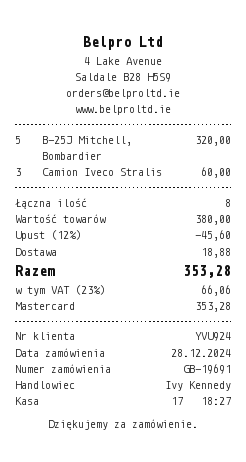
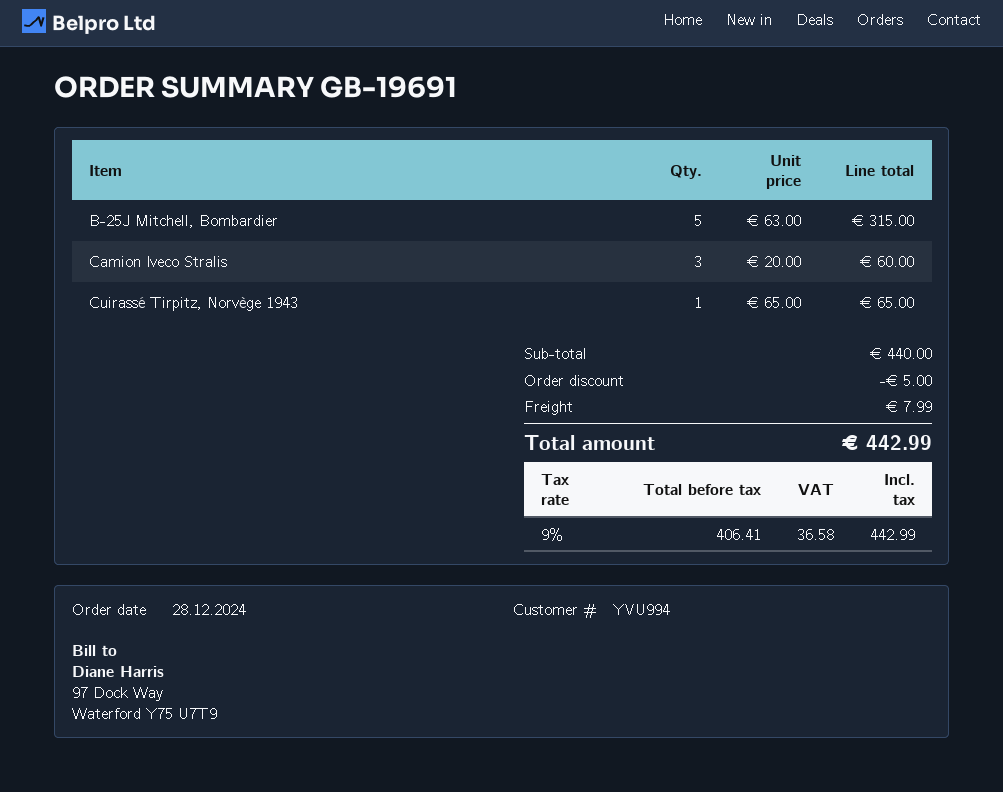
customer number: YVU924 -> YVU994
B-25J Mitchell, Bombardier: 5 for 320.00 -> 5 for 315.00
Cuirassé Tirpitz, Norvège 1943: none -> 1 for 65.00
subtotal: 380.00 -> 440.00
discount: 45.60 -> 5.00
shipping: 18.88 -> 7.99
tax: 23% = 66.06 -> 9% = 36.58
total: 353.28 -> 442.99

